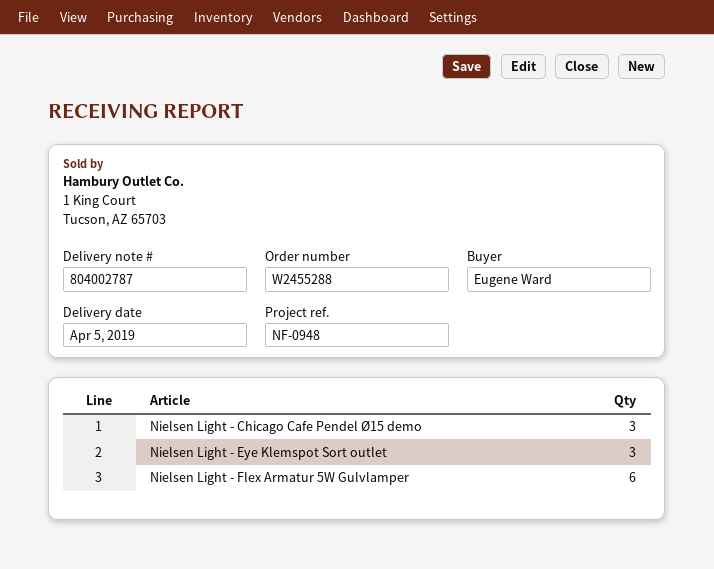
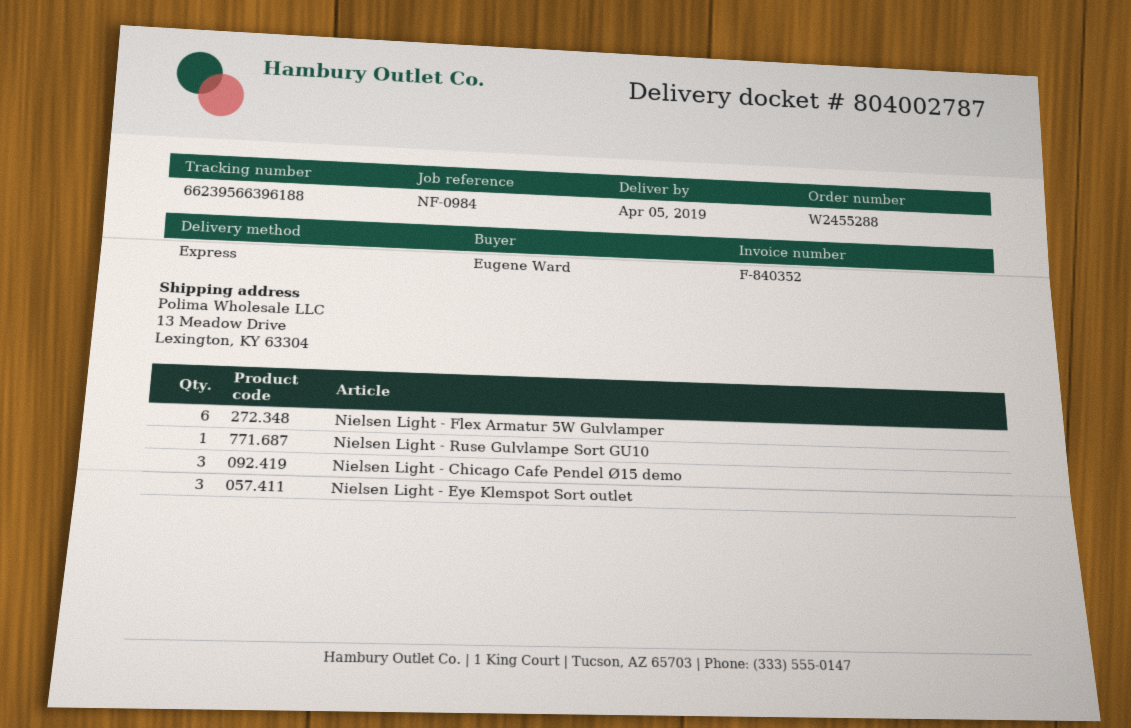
reference: NF-0948 -> NF-0984
Nielsen Light - Ruse Gulvlampe Sort GU10: none -> 1

